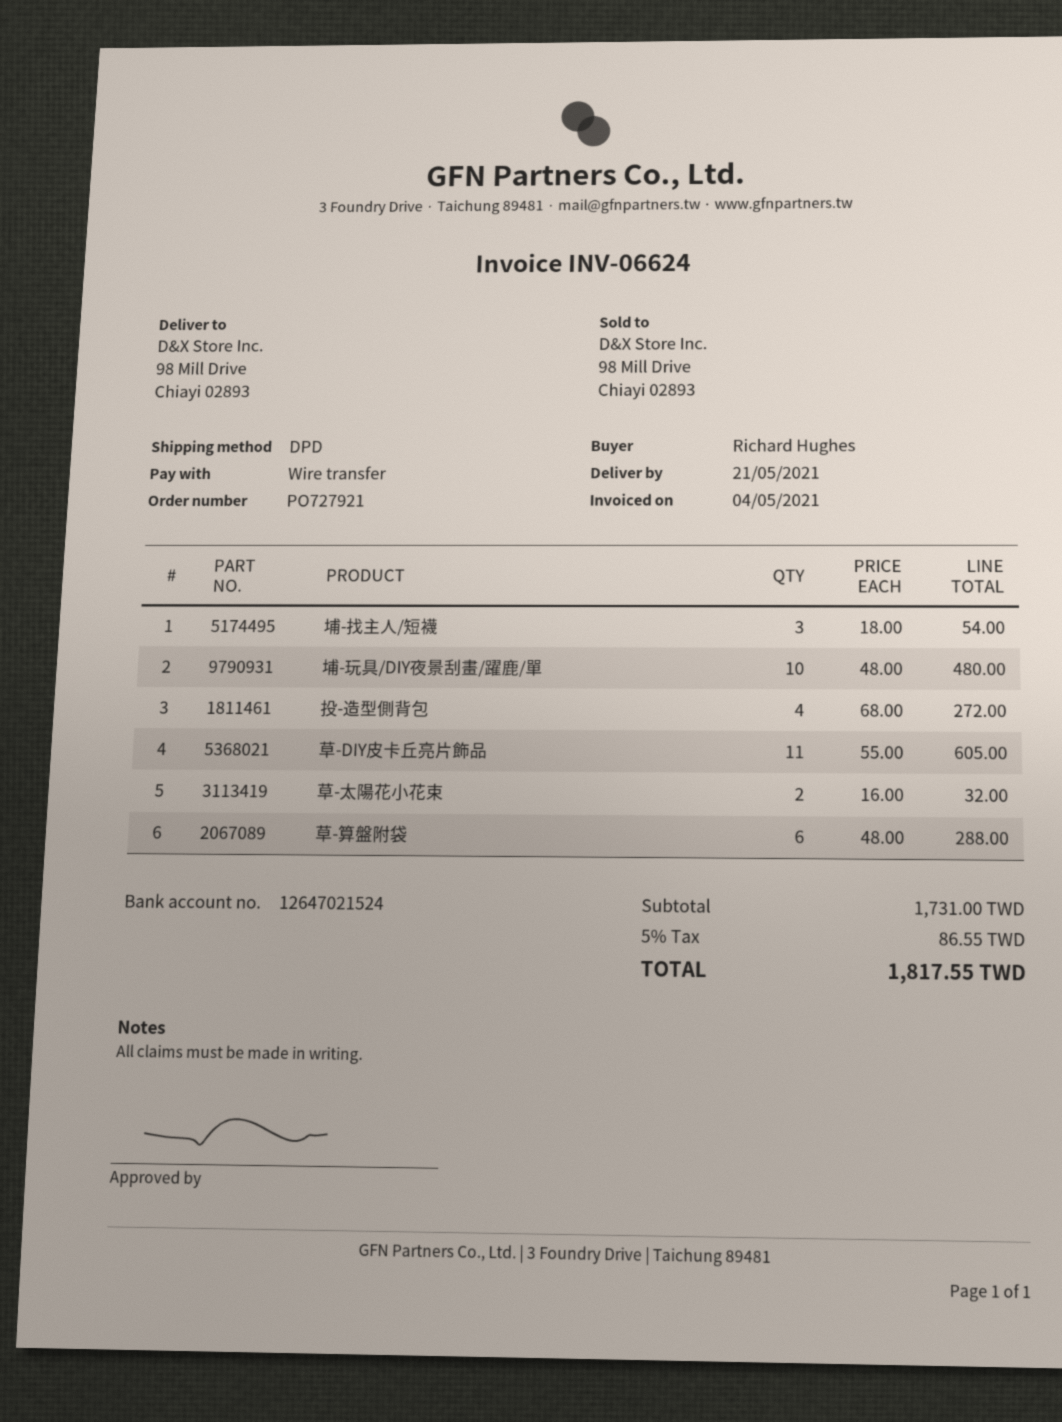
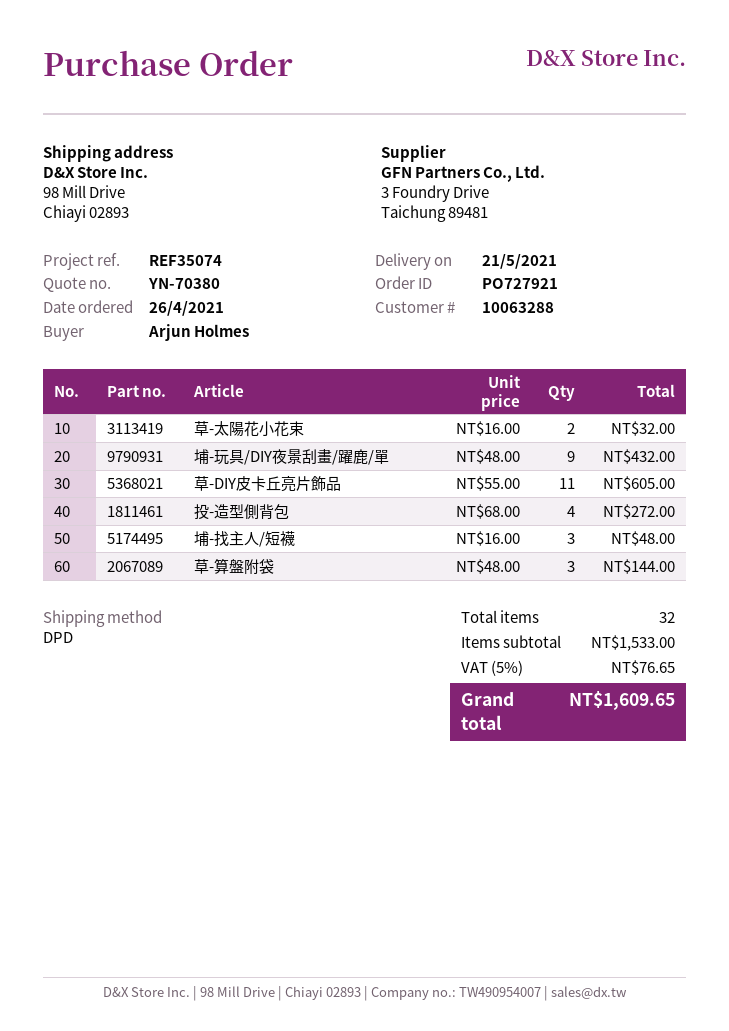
ordered by: Richard Hughes -> Arjun Holmes
埔-找主人/短襪: 3 x 18.00 = 54.00 -> 3 x 16.00 = 48.00
埔-玩具/DIY夜景刮畫/躍鹿/單: 10 x 48.00 = 480.00 -> 9 x 48.00 = 432.00
草-算盤附袋: 6 x 48.00 = 288.00 -> 3 x 48.00 = 144.00
subtotal: 1731.00 -> 1533.00
tax: 5% = 86.55 -> 5% = 76.65
total: 1817.55 -> 1609.65

